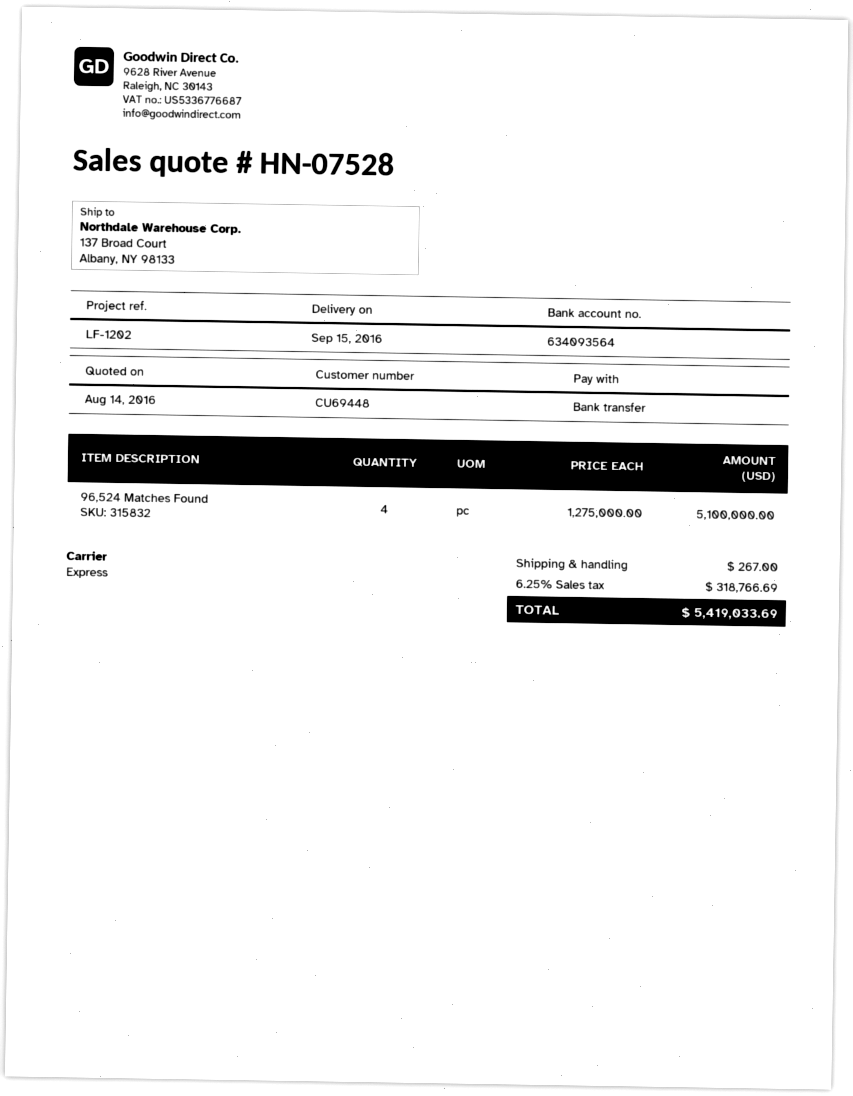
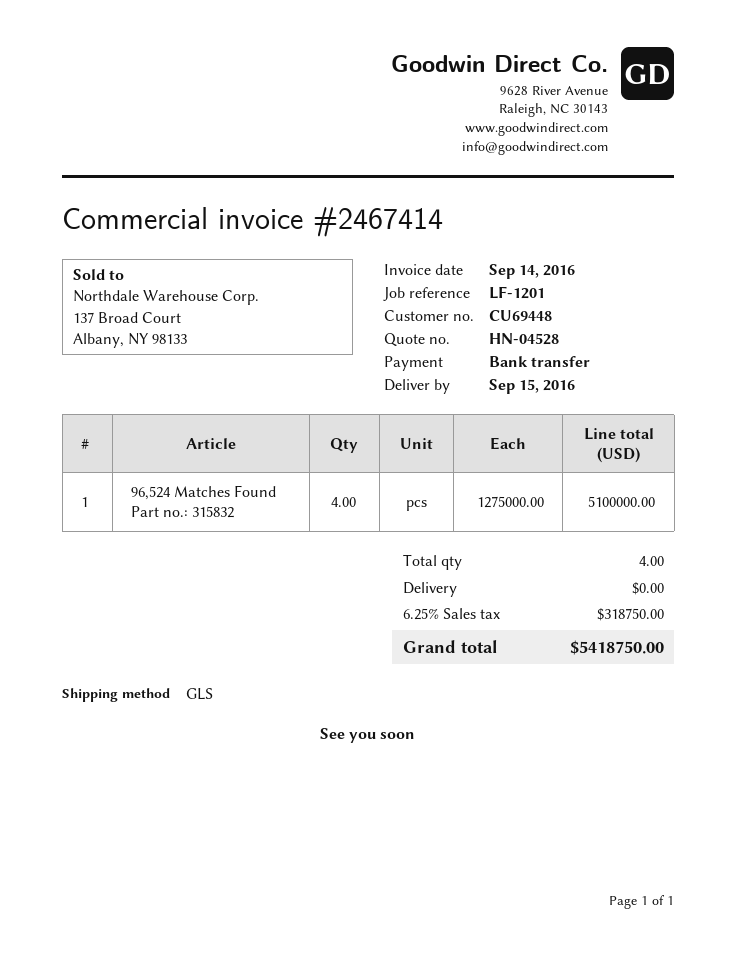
quote number: HN-07528 -> HN-04528
reference: LF-1202 -> LF-1201
shipping method: express -> GLS
shipping: 267.00 -> 0.00
tax: 6.25% = 318766.69 -> 6.25% = 318750.00
total: 5419033.69 -> 5418750.00

